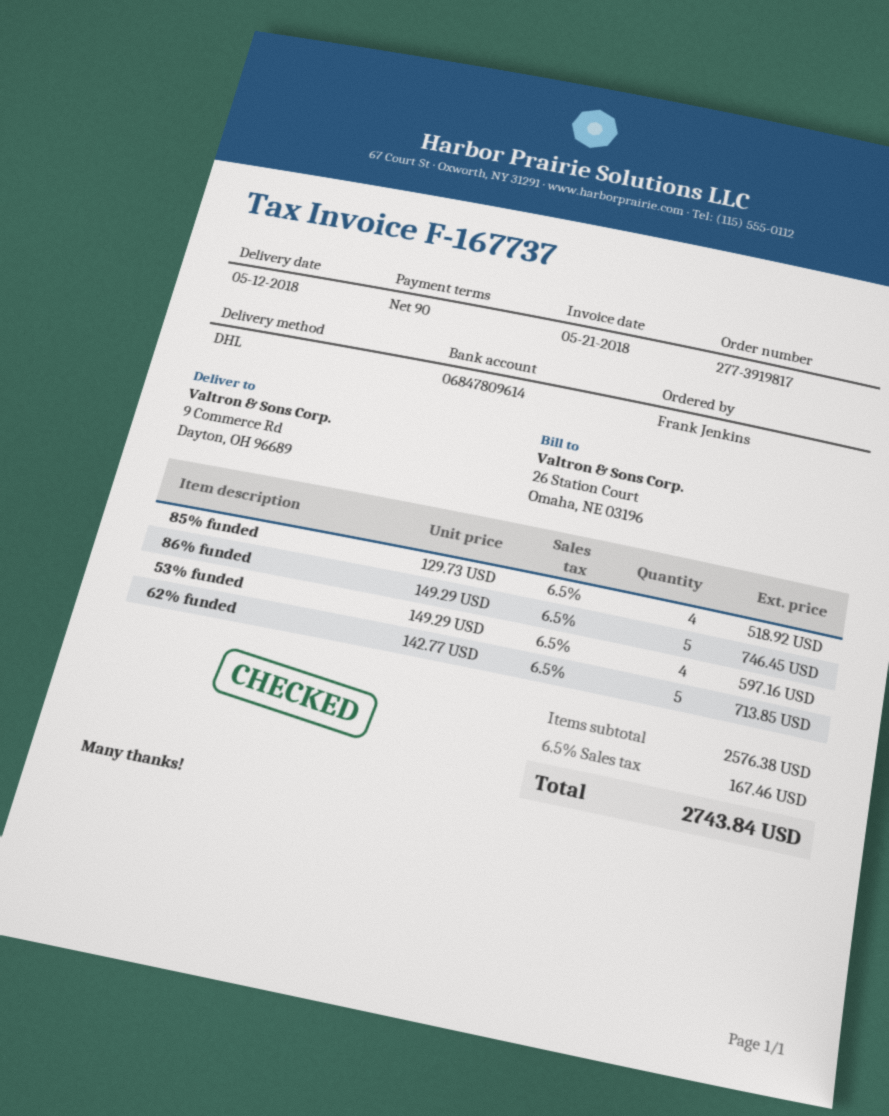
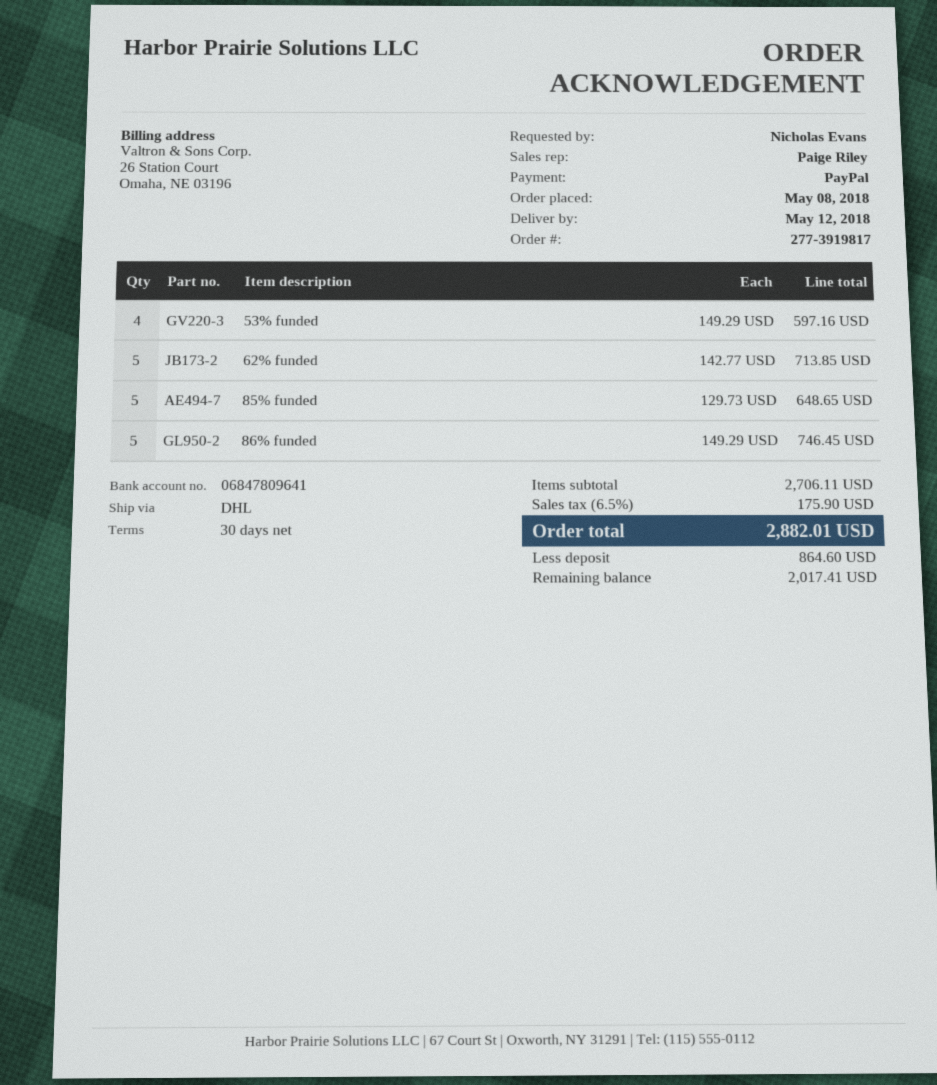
payment terms: 90 days -> 30 days
ordered by: Frank Jenkins -> Nicholas Evans
bank account: 06847809614 -> 06847809641
85% funded: 4 x 129.73 = 518.92 -> 5 x 129.73 = 648.65
subtotal: 2576.38 -> 2706.11
tax: 6.5% = 167.46 -> 6.5% = 175.90
total: 2743.84 -> 2882.01

